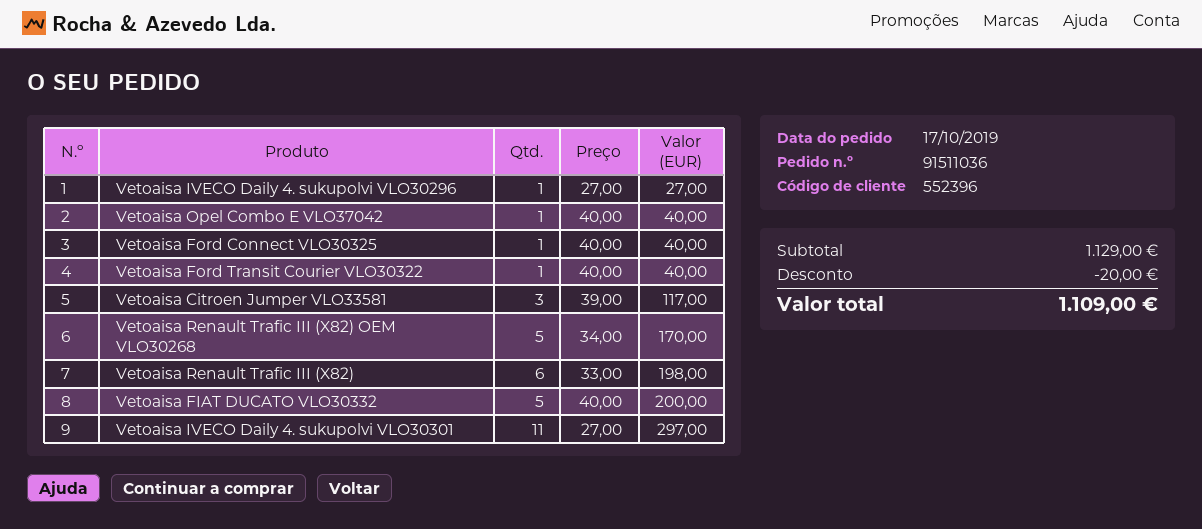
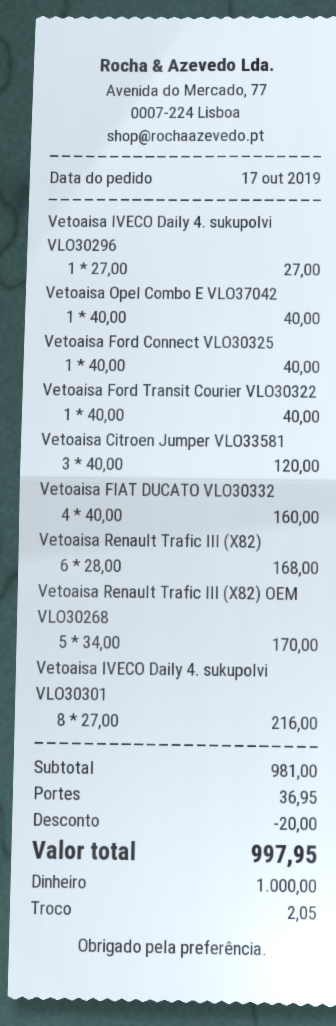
Vetoaisa Citroen Jumper VLO33581: 3 x 39.00 = 117.00 -> 3 x 40.00 = 120.00
Vetoaisa Renault Trafic III (X82): 6 x 33.00 = 198.00 -> 6 x 28.00 = 168.00
Vetoaisa FIAT DUCATO VLO30332: 5 x 40.00 = 200.00 -> 4 x 40.00 = 160.00
Vetoaisa IVECO Daily 4. sukupolvi VLO30301: 11 x 27.00 = 297.00 -> 8 x 27.00 = 216.00
subtotal: 1129.00 -> 981.00
shipping: none -> 36.95
total: 1109.00 -> 997.95

